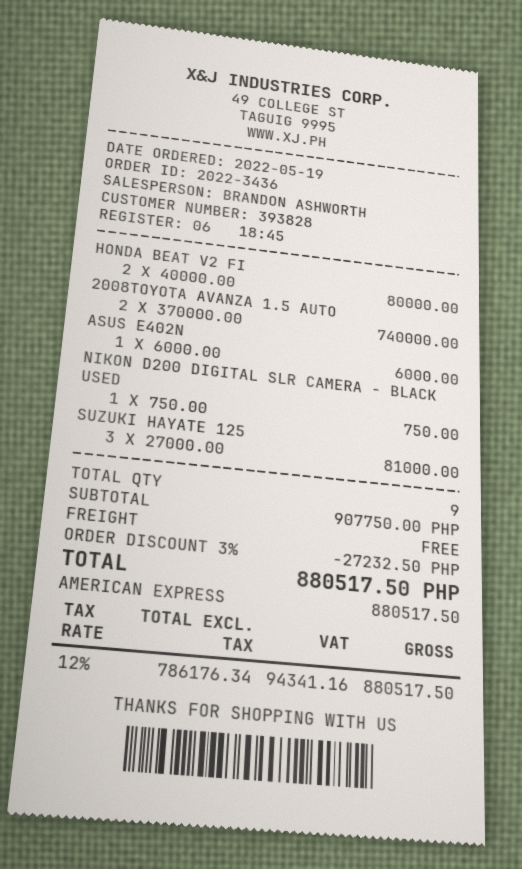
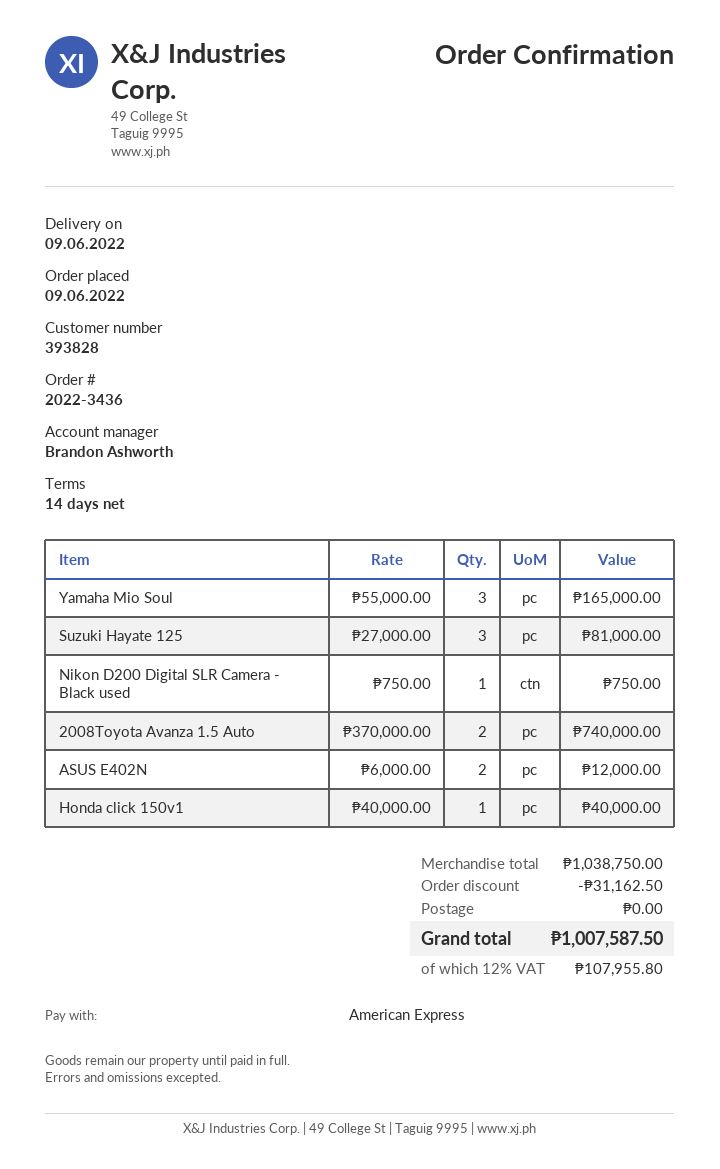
order date: 2022-05-19 -> 2022-06-09
HONDA BEAT V2 FI: 2 x 40000.00 = 80000.00 -> none
ASUS E402N: 1 x 6000.00 = 6000.00 -> 2 x 6000.00 = 12000.00
Yamaha Mio Soul: none -> 3 x 55000.00 = 165000.00
Honda click 150v1: none -> 1 x 40000.00 = 40000.00
subtotal: 907750.00 -> 1038750.00
discount: 27232.50 -> 31162.50
tax: 12% = 94341.16 -> 12% = 107955.80
total: 880517.50 -> 1007587.50

